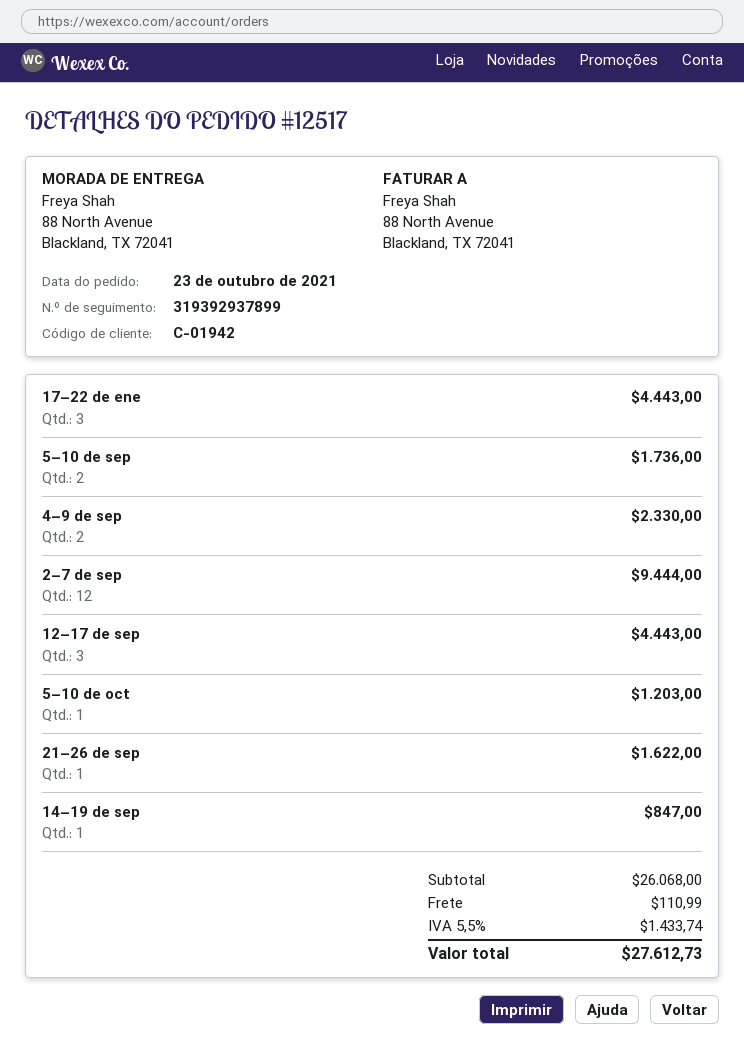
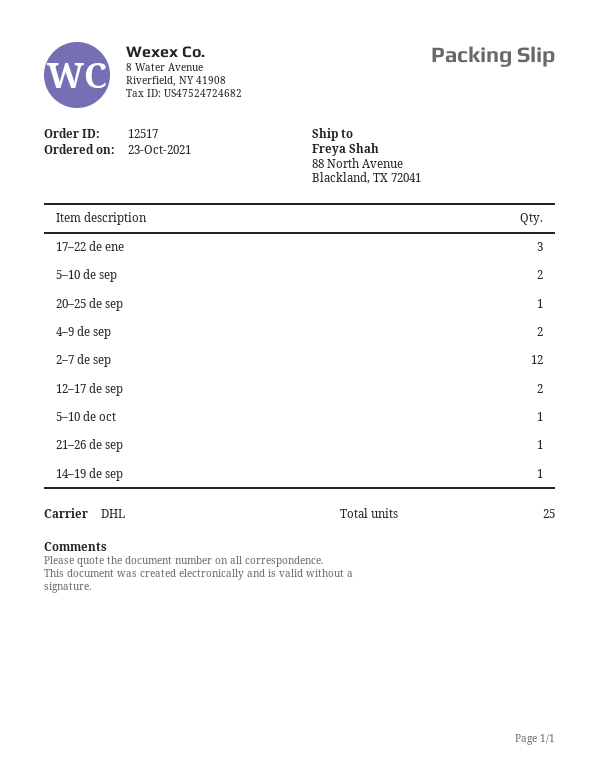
12–17 de sep: 3 -> 2
20–25 de sep: none -> 1

